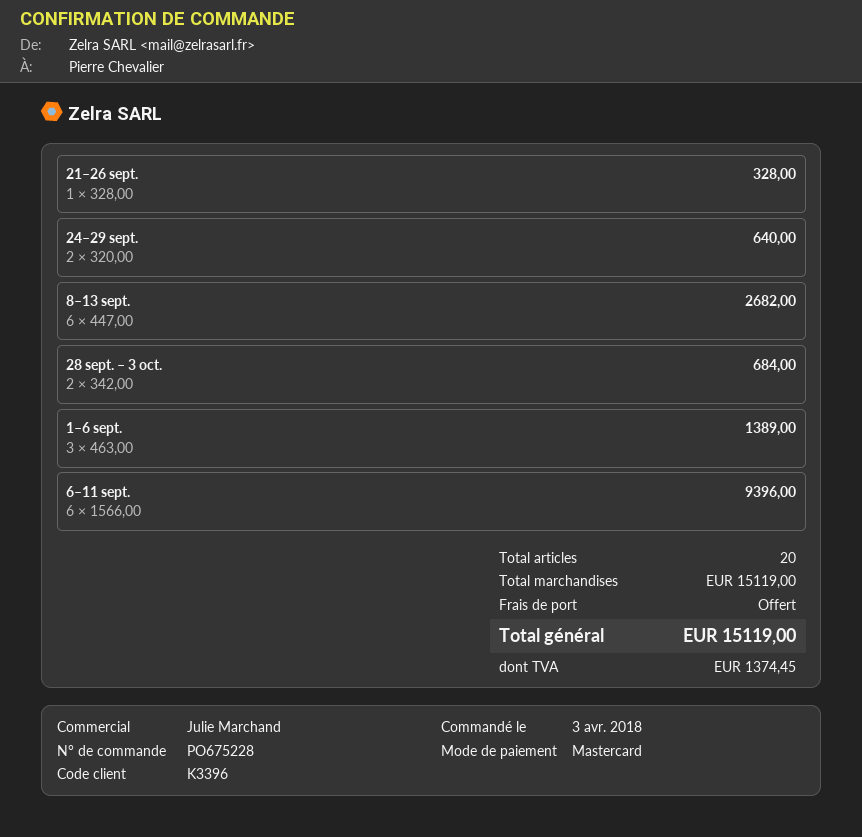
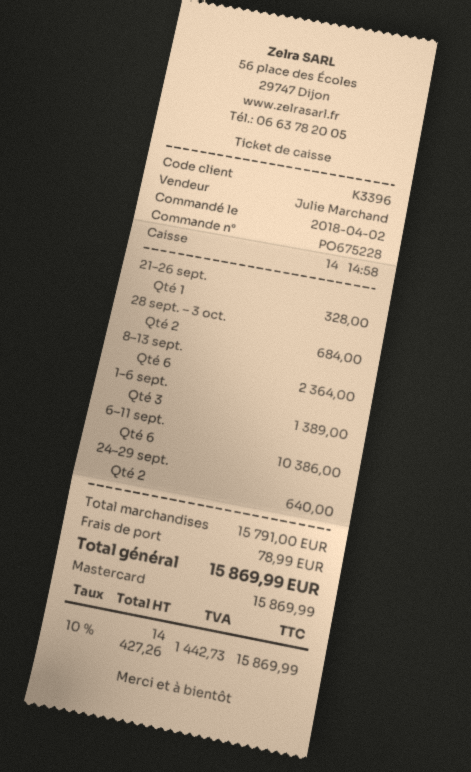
order date: 2018-04-03 -> 2018-04-02
8–13 sept.: 6 for 2682.00 -> 6 for 2364.00
6–11 sept.: 6 for 9396.00 -> 6 for 10386.00
subtotal: 15119.00 -> 15791.00
shipping: 0.00 -> 78.99
tax: 1374.45 -> 1442.73
total: 15119.00 -> 15869.99

